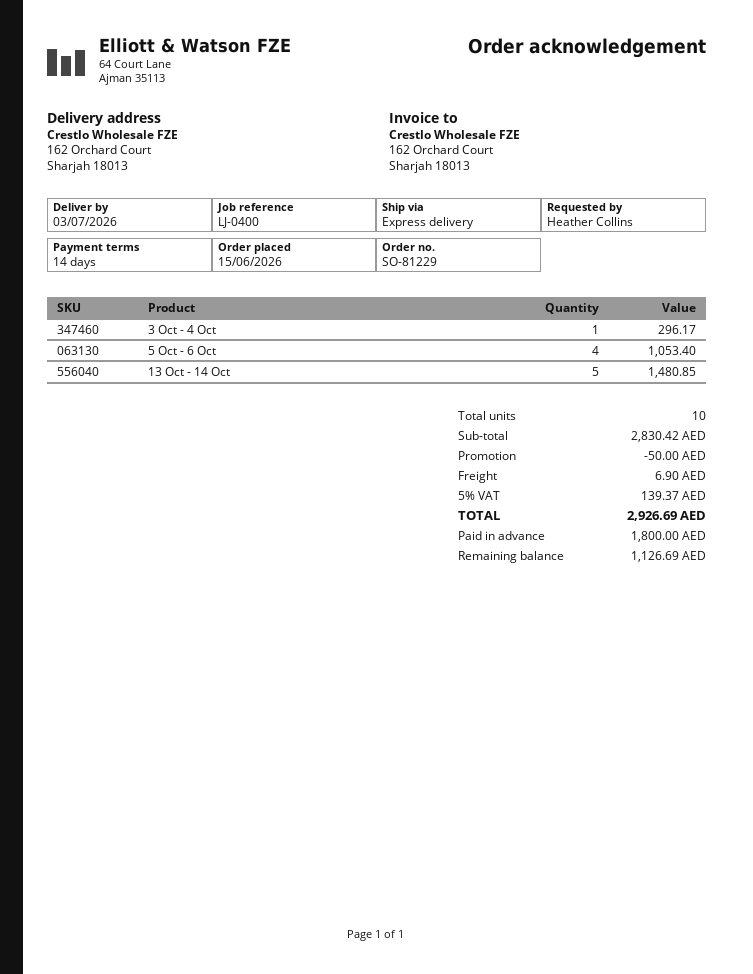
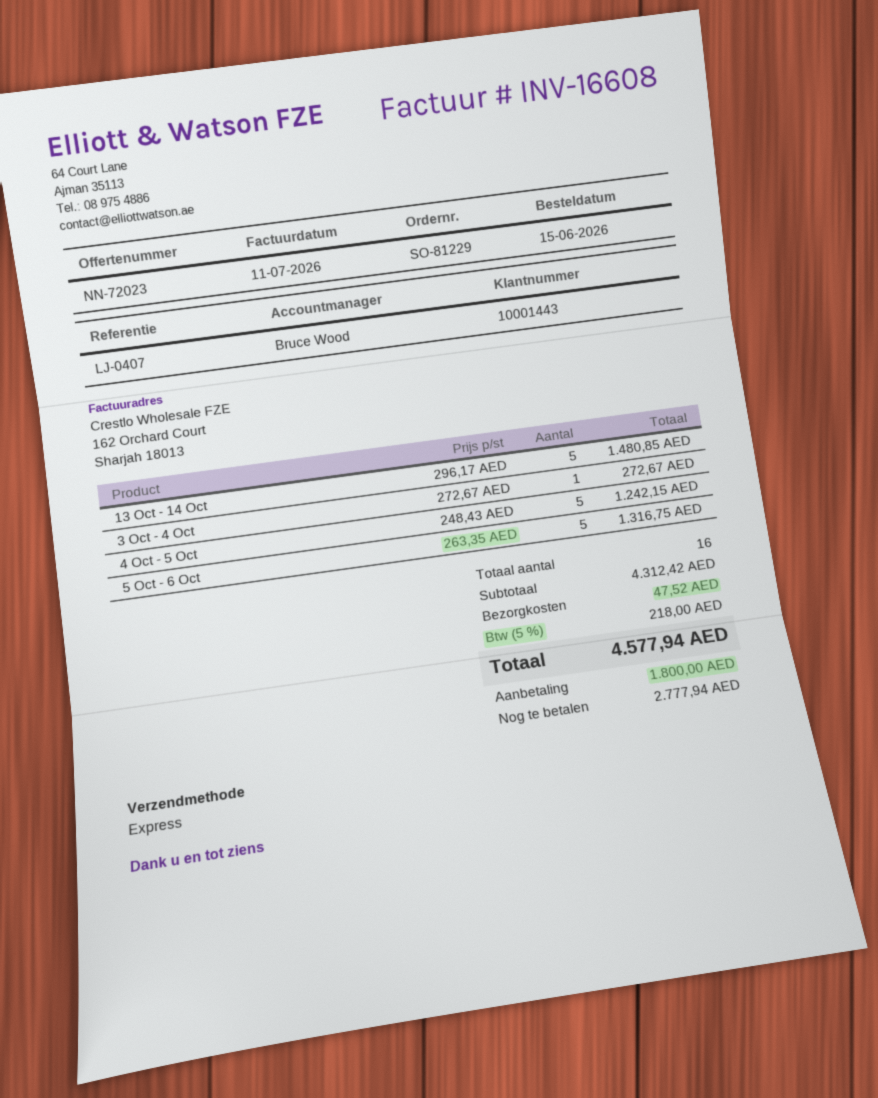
reference: LJ-0400 -> LJ-0407
3 Oct - 4 Oct: 1 for 296.17 -> 1 for 272.67
5 Oct - 6 Oct: 4 for 1053.40 -> 5 for 1316.75
4 Oct - 5 Oct: none -> 5 for 1242.15
total quantity: 10 -> 16
subtotal: 2830.42 -> 4312.42
discount: 50.00 -> none
shipping: 6.90 -> 47.52
tax: 5% = 139.37 -> 5% = 218.00
total: 2926.69 -> 4577.94
balance: 1126.69 -> 2777.94

